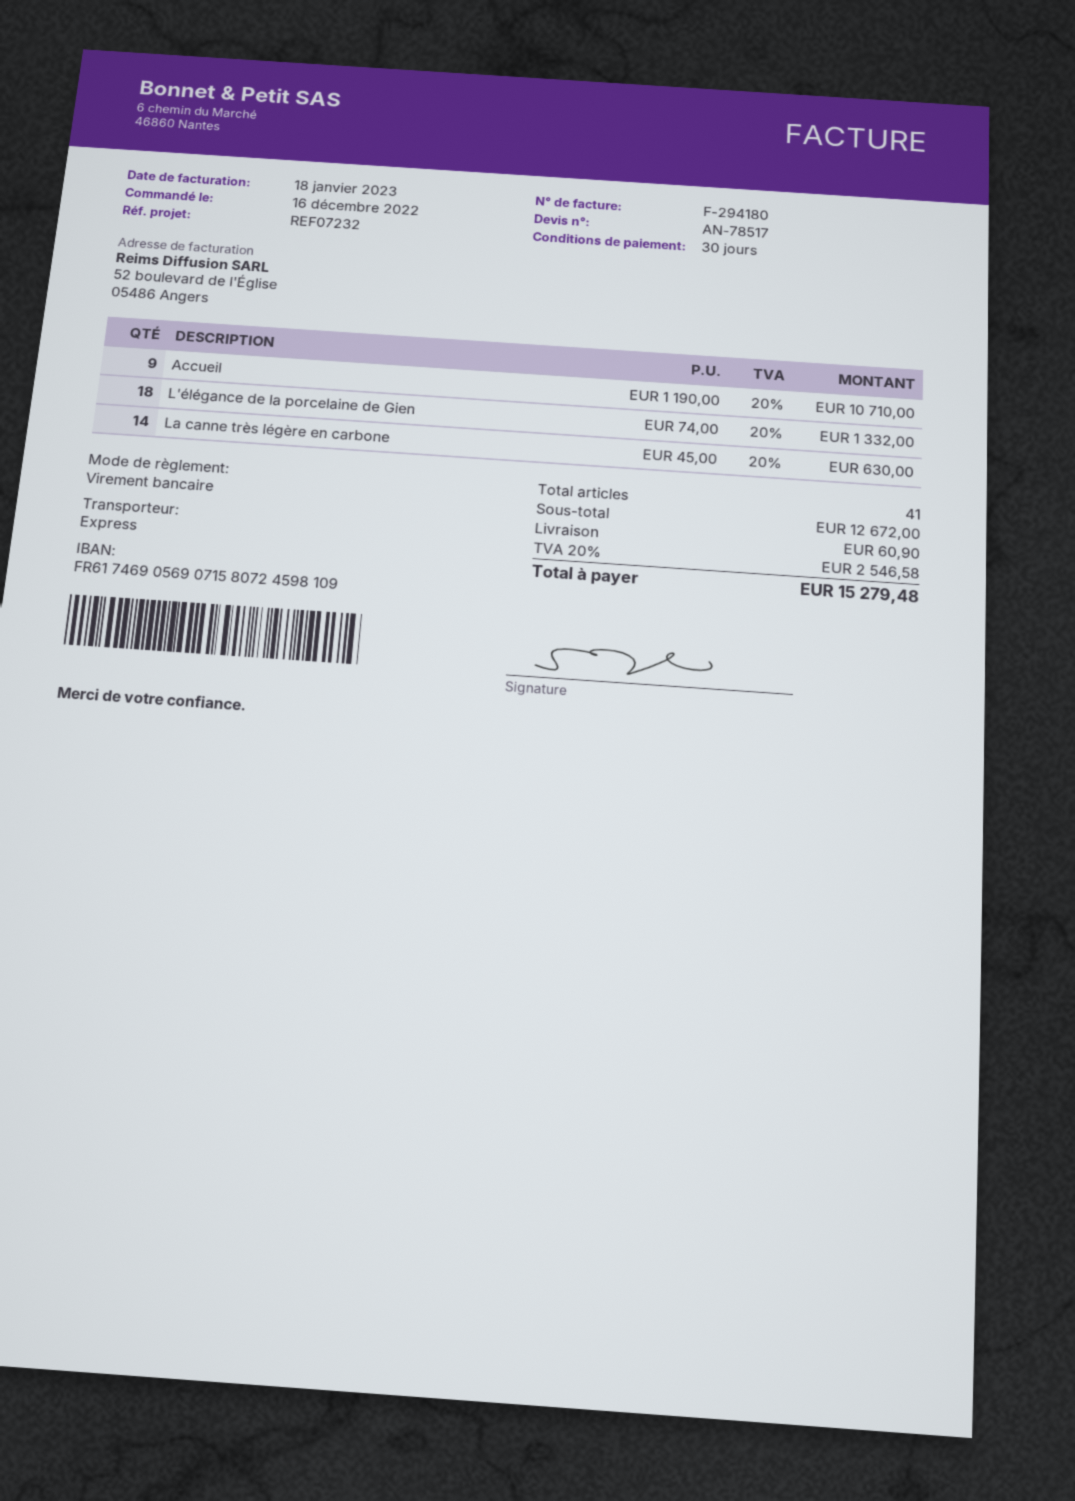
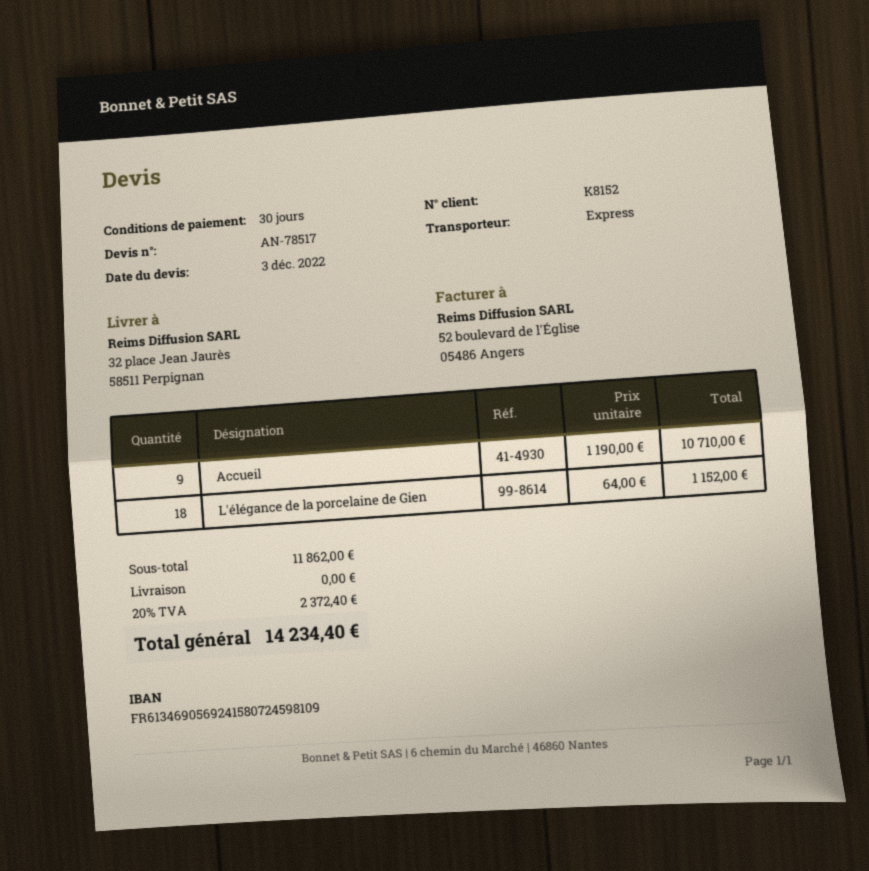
bank account: FR6174690569071580724598109 -> FR6134690569241580724598109
L'élégance de la porcelaine de Gien: 18 x 74.00 = 1332.00 -> 18 x 64.00 = 1152.00
La canne très légère en carbone: 14 x 45.00 = 630.00 -> none
subtotal: 12672.00 -> 11862.00
shipping: 60.90 -> 0.00
tax: 20% = 2546.58 -> 20% = 2372.40
total: 15279.48 -> 14234.40

